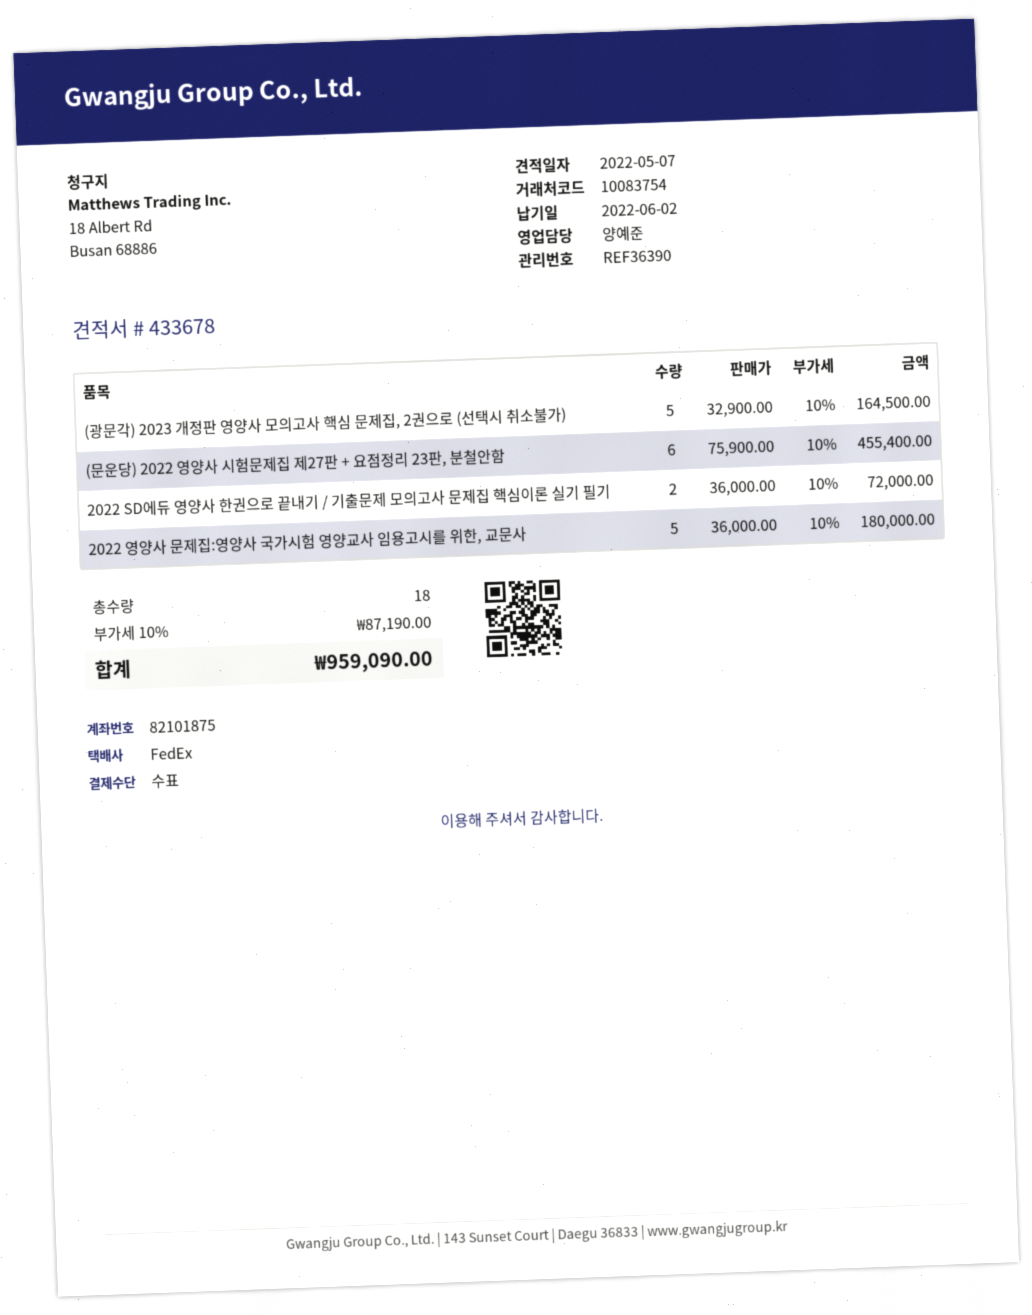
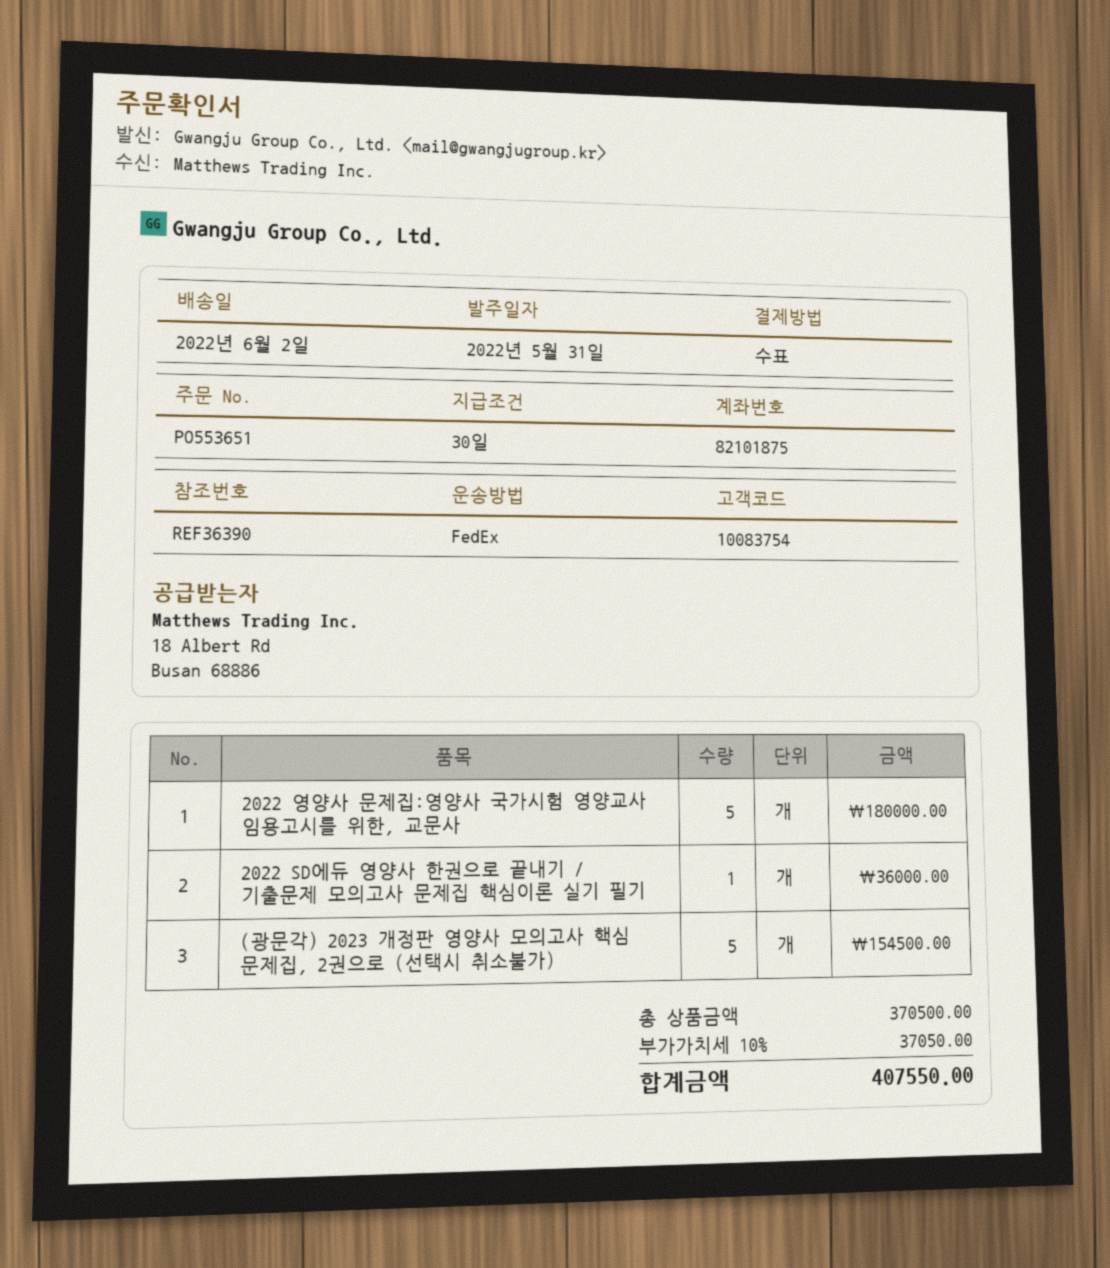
(광문각) 2023 개정판 영양사 모의고사 핵심 문제집, 2권으로 (선택시 취소불가): 5 for 164500.00 -> 5 for 154500.00
(문운당) 2022 영양사 시험문제집 제27판 + 요점정리 23판, 분철안함: 6 for 455400.00 -> none
2022 SD에듀 영양사 한권으로 끝내기 / 기출문제 모의고사 문제집 핵심이론 실기 필기: 2 for 72000.00 -> 1 for 36000.00
tax: 10% = 87190.00 -> 10% = 37050.00
total: 959090.00 -> 407550.00

